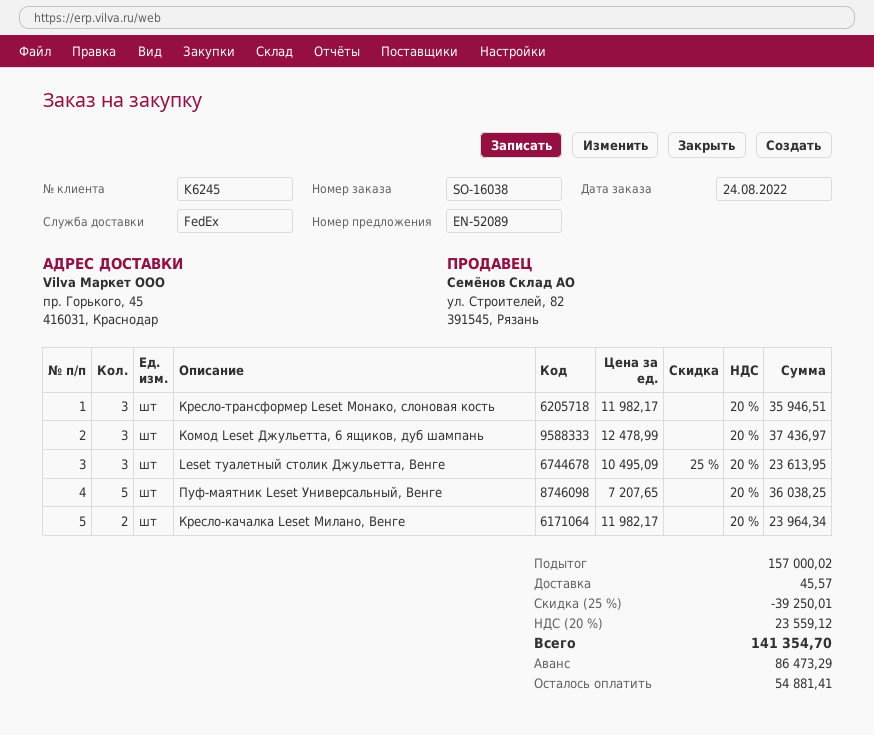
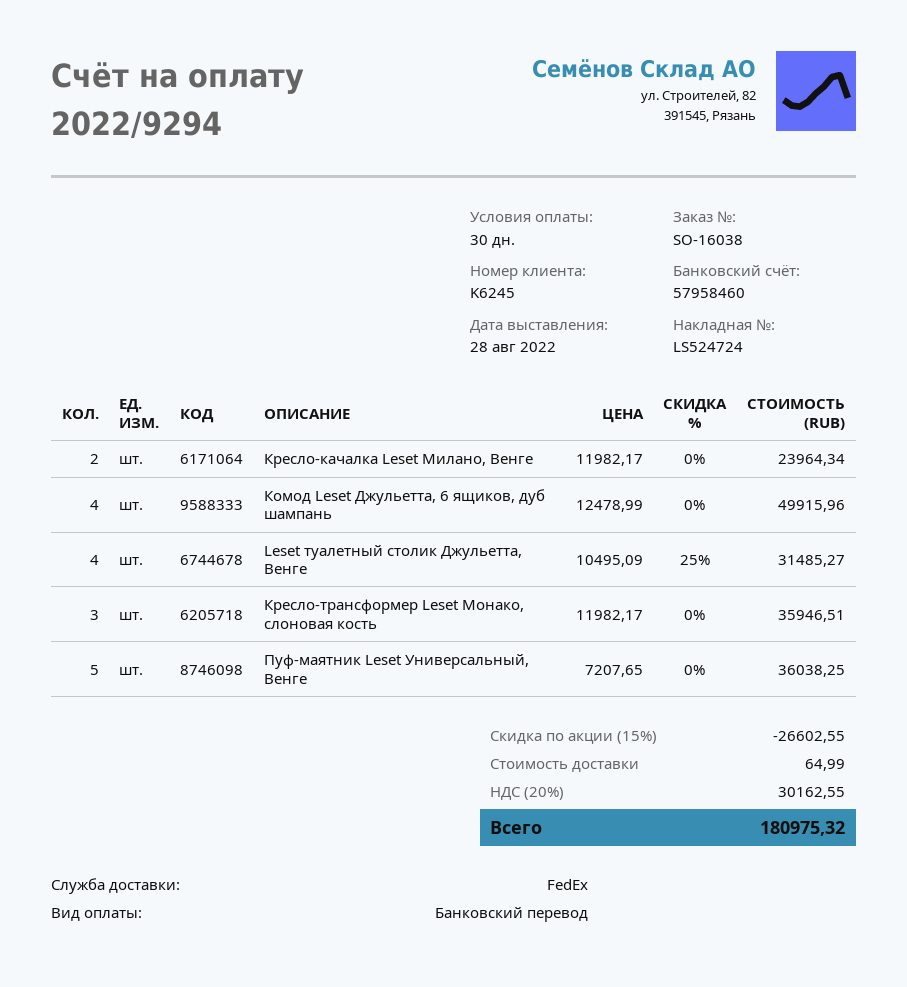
Комод Leset Джульетта, 6 ящиков, дуб шампань: 3 x 12478.99 = 37436.97 -> 4 x 12478.99 = 49915.96
Leset туалетный столик Джульетта, Венге: 3 x 10495.09 - 25% = 23613.95 -> 4 x 10495.09 - 25% = 31485.27
discount: 25% = 39250.01 -> 15% = 26602.55
shipping: 45.57 -> 64.99
tax: 20% = 23559.12 -> 20% = 30162.55
total: 141354.70 -> 180975.32

